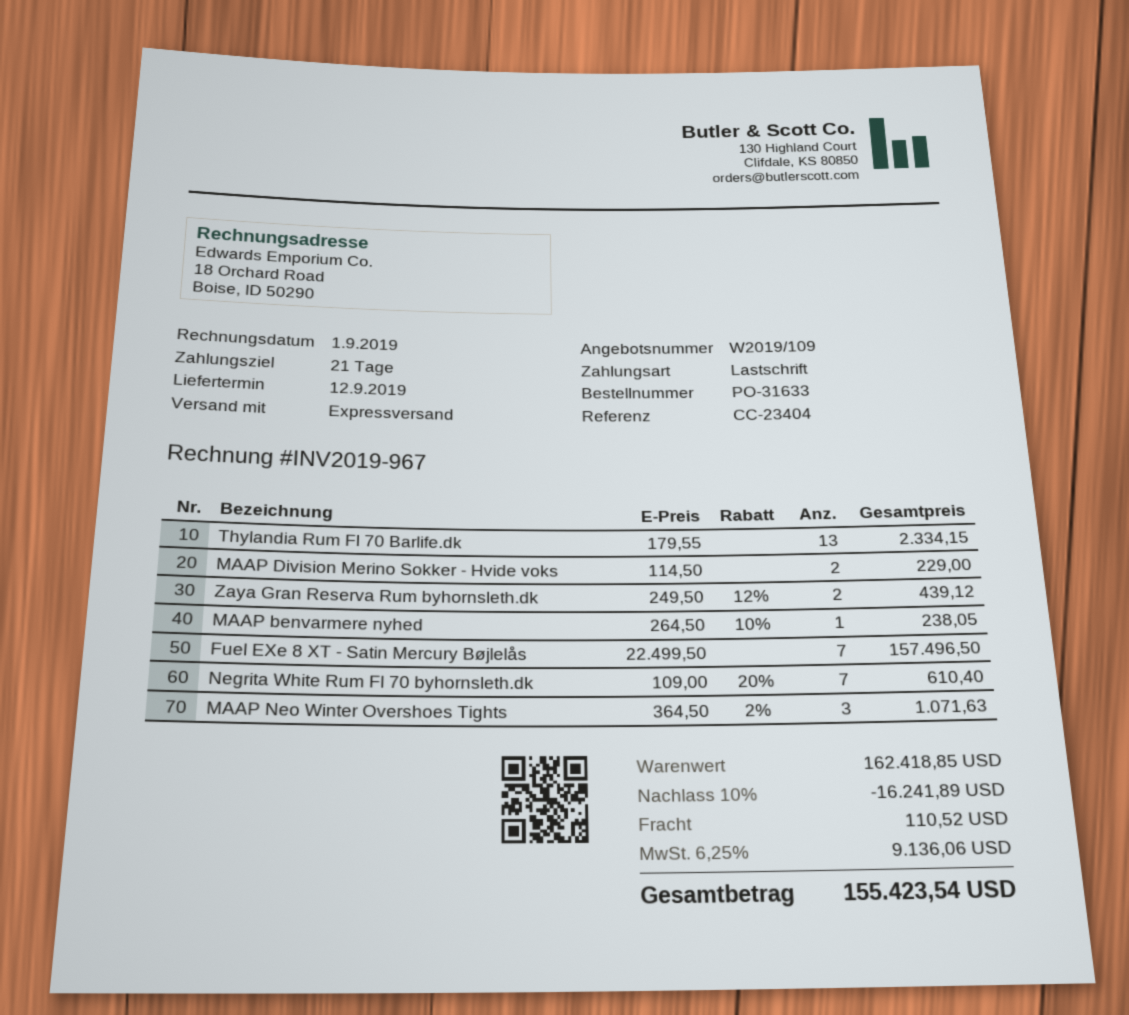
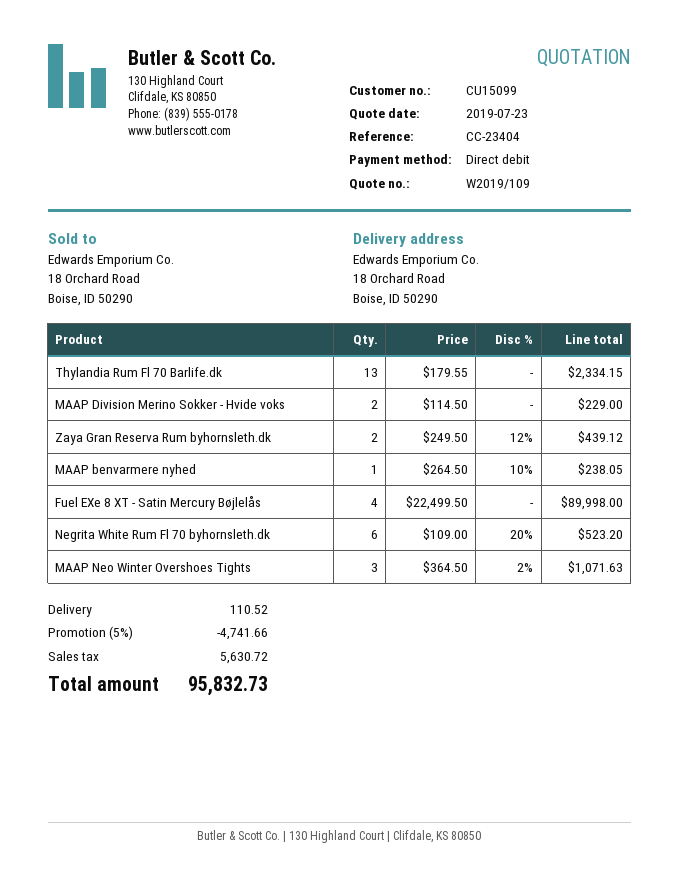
Fuel EXe 8 XT - Satin Mercury Bøjlelås: 7 x 22499.50 = 157496.50 -> 4 x 22499.50 = 89998.00
Negrita White Rum Fl 70 byhornsleth.dk: 7 x 109.00 - 20% = 610.40 -> 6 x 109.00 - 20% = 523.20
discount: 10% = 16241.89 -> 5% = 4741.66
tax: 9136.06 -> 5630.72
total: 155423.54 -> 95832.73

